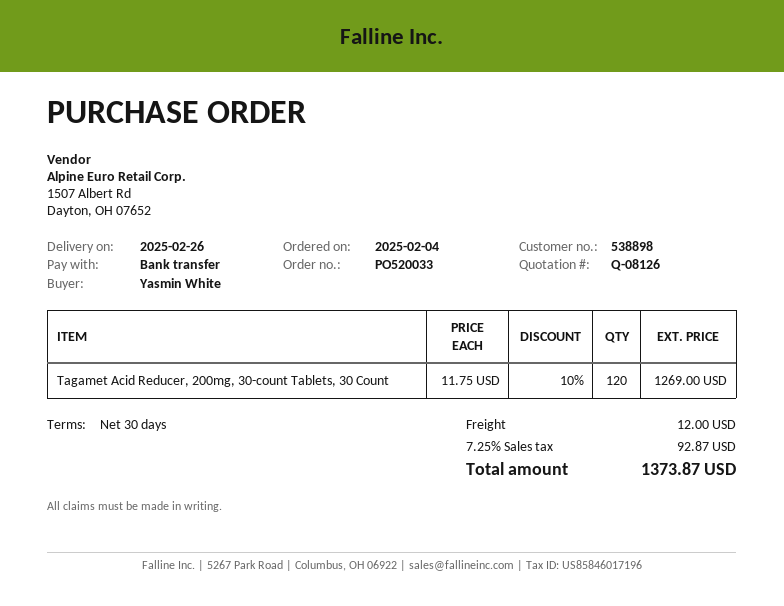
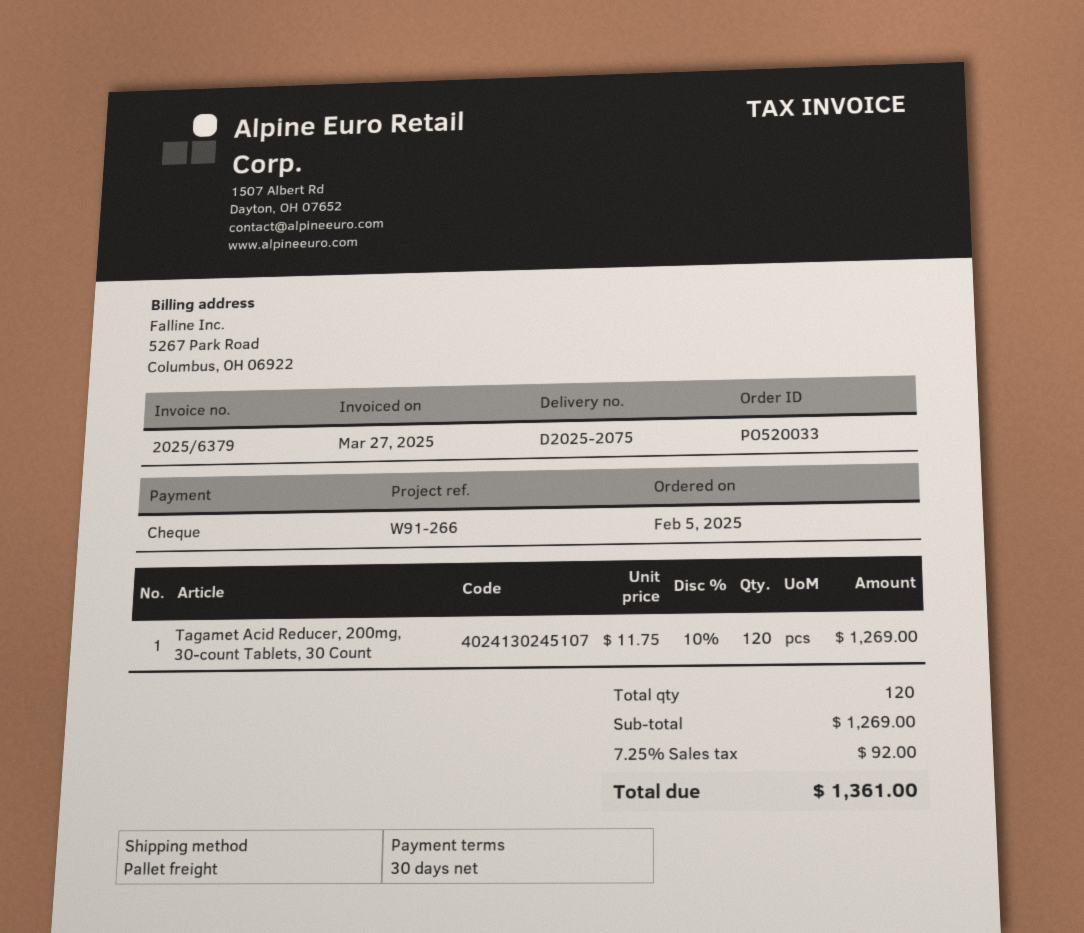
order date: 2025-02-04 -> 2025-02-05
payment method: bank transfer -> cheque
shipping: 12.00 -> none
tax: 7.25% = 92.87 -> 7.25% = 92.00
total: 1373.87 -> 1361.00

